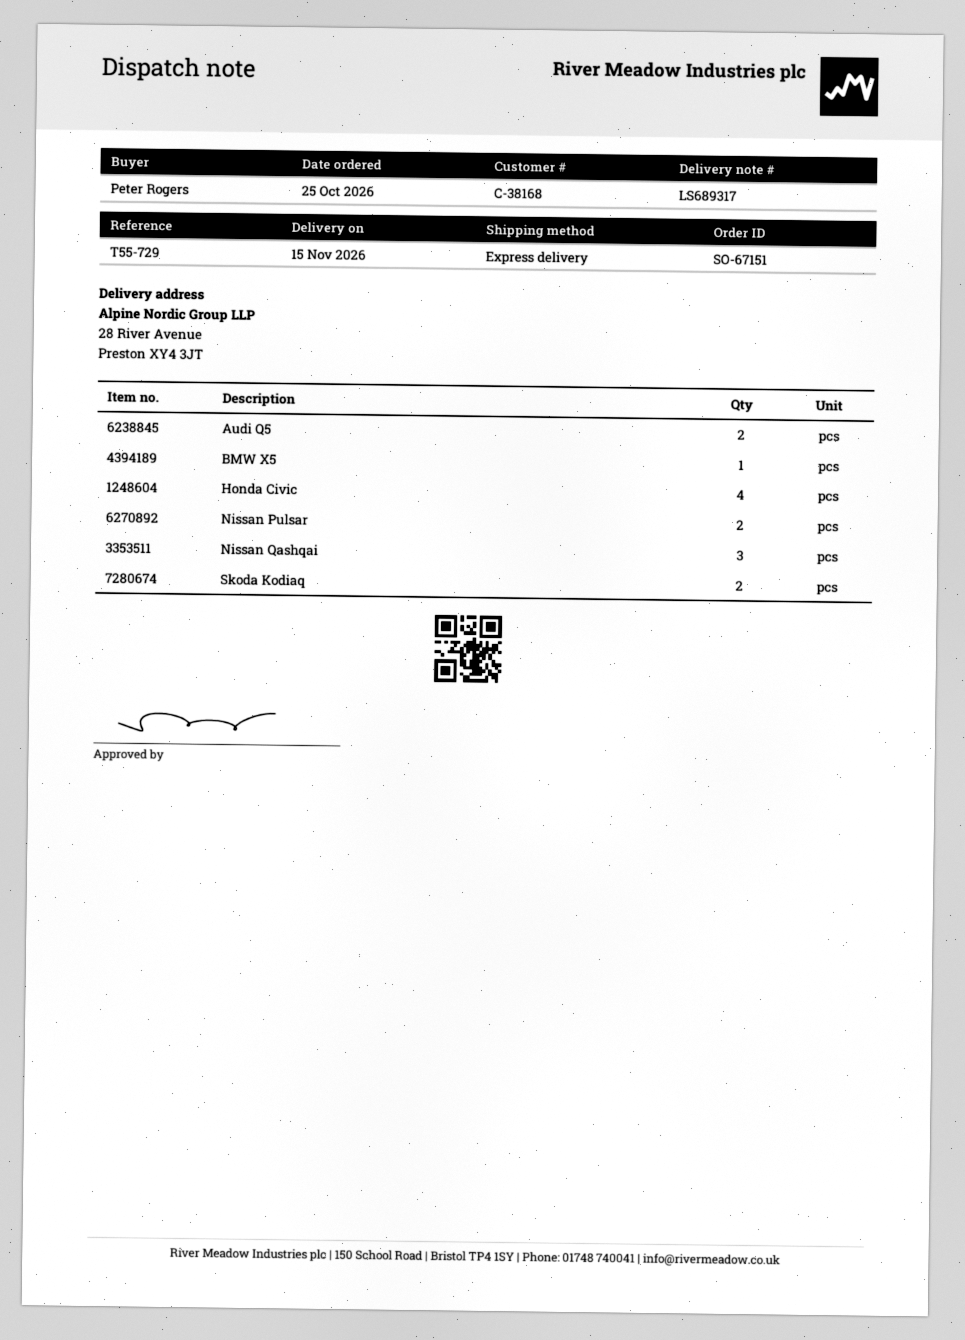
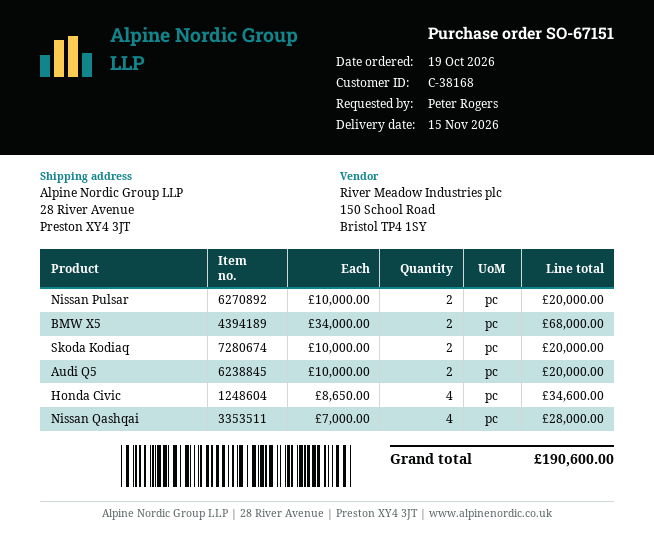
order date: 2026-10-25 -> 2026-10-19
BMW X5: 1 -> 2
Nissan Qashqai: 3 -> 4

